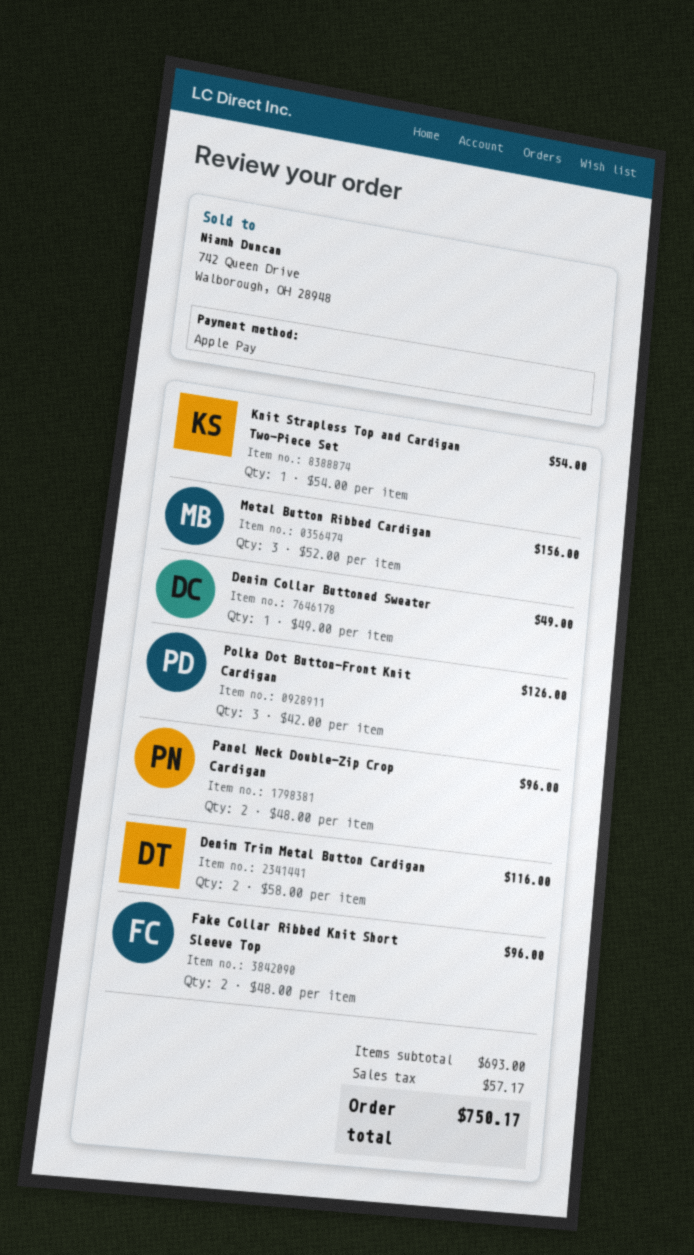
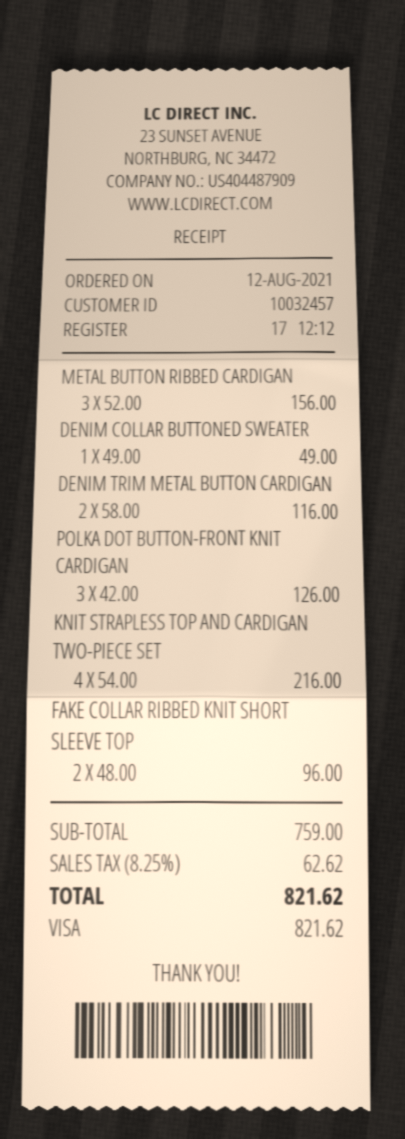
payment method: Apple Pay -> Visa
Knit Strapless Top and Cardigan Two-Piece Set: 1 x 54.00 = 54.00 -> 4 x 54.00 = 216.00
Panel Neck Double-Zip Crop Cardigan: 2 x 48.00 = 96.00 -> none
subtotal: 693.00 -> 759.00
tax: 57.17 -> 62.62
total: 750.17 -> 821.62

